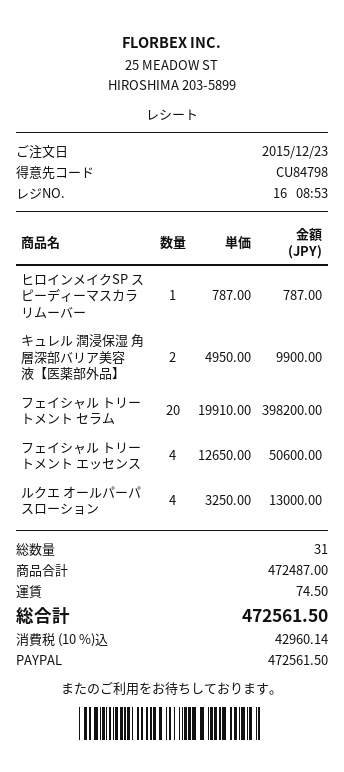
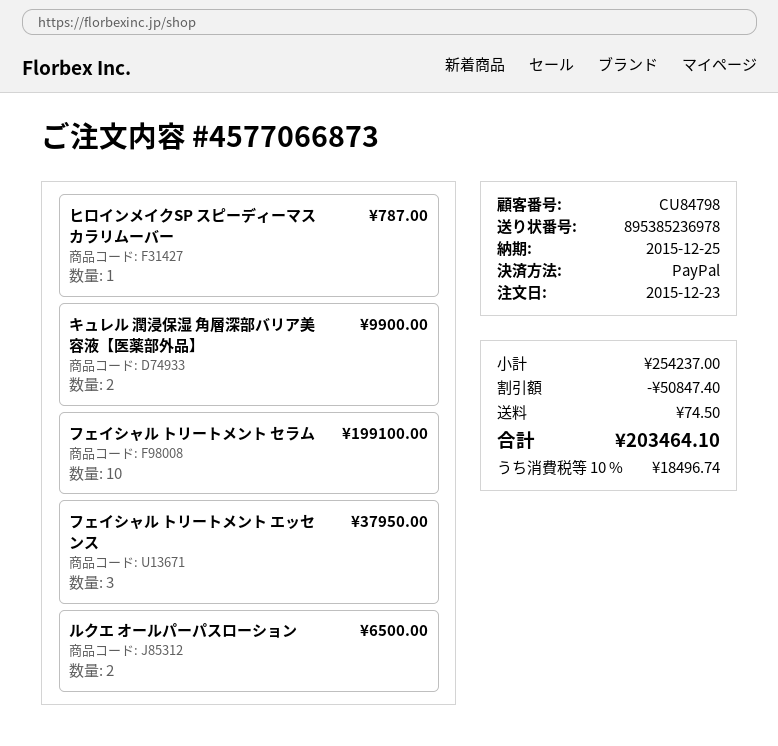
フェイシャル トリートメント セラム: 20 for 398200.00 -> 10 for 199100.00
フェイシャル トリートメント エッセンス: 4 for 50600.00 -> 3 for 37950.00
ルクエ オールパーパスローション: 4 for 13000.00 -> 2 for 6500.00
subtotal: 472487.00 -> 254237.00
discount: none -> 50847.40
tax: 10% = 42960.14 -> 10% = 18496.74
total: 472561.50 -> 203464.10

